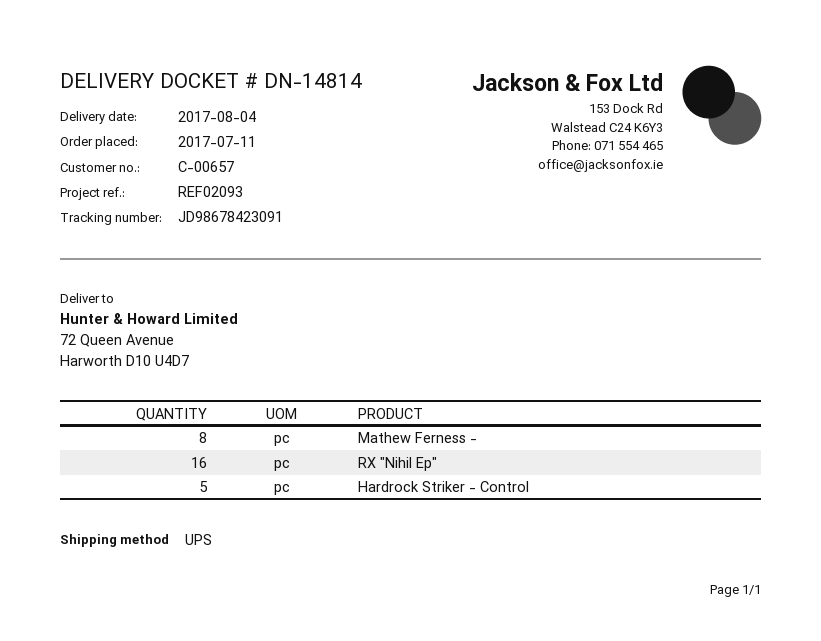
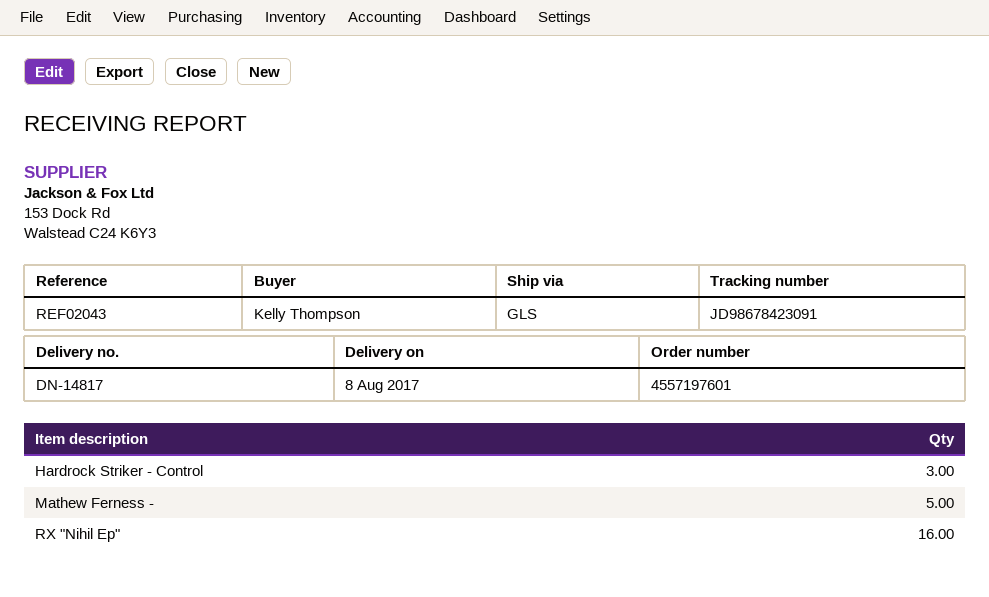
delivery note number: DN-14814 -> DN-14817
delivery date: 2017-08-04 -> 2017-08-08
reference: REF02093 -> REF02043
shipping method: UPS -> GLS
Mathew Ferness -: 8 -> 5
Hardrock Striker - Control: 5 -> 3

